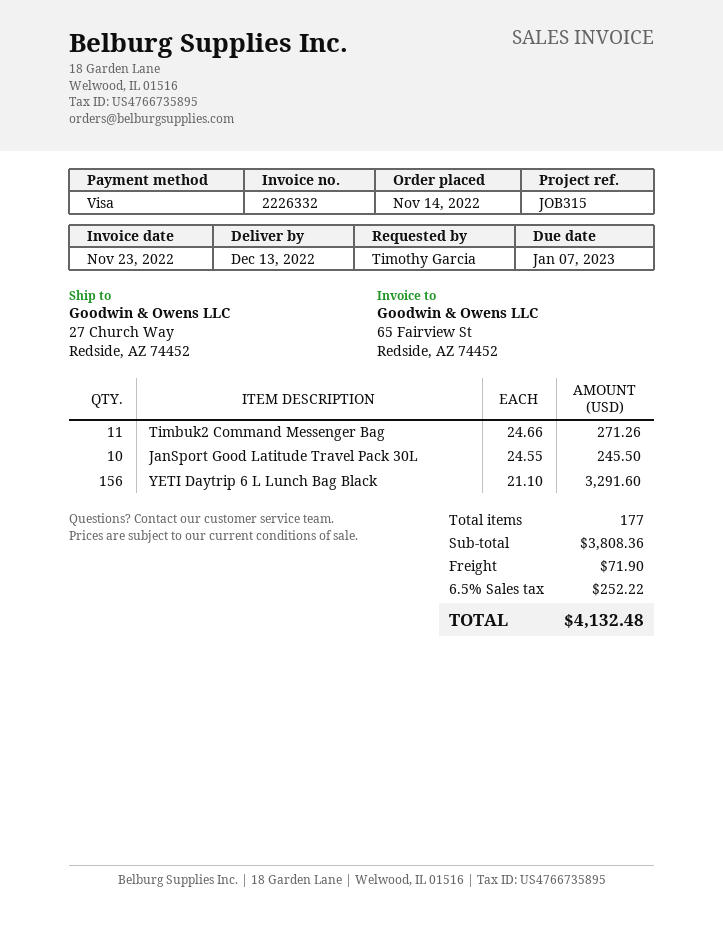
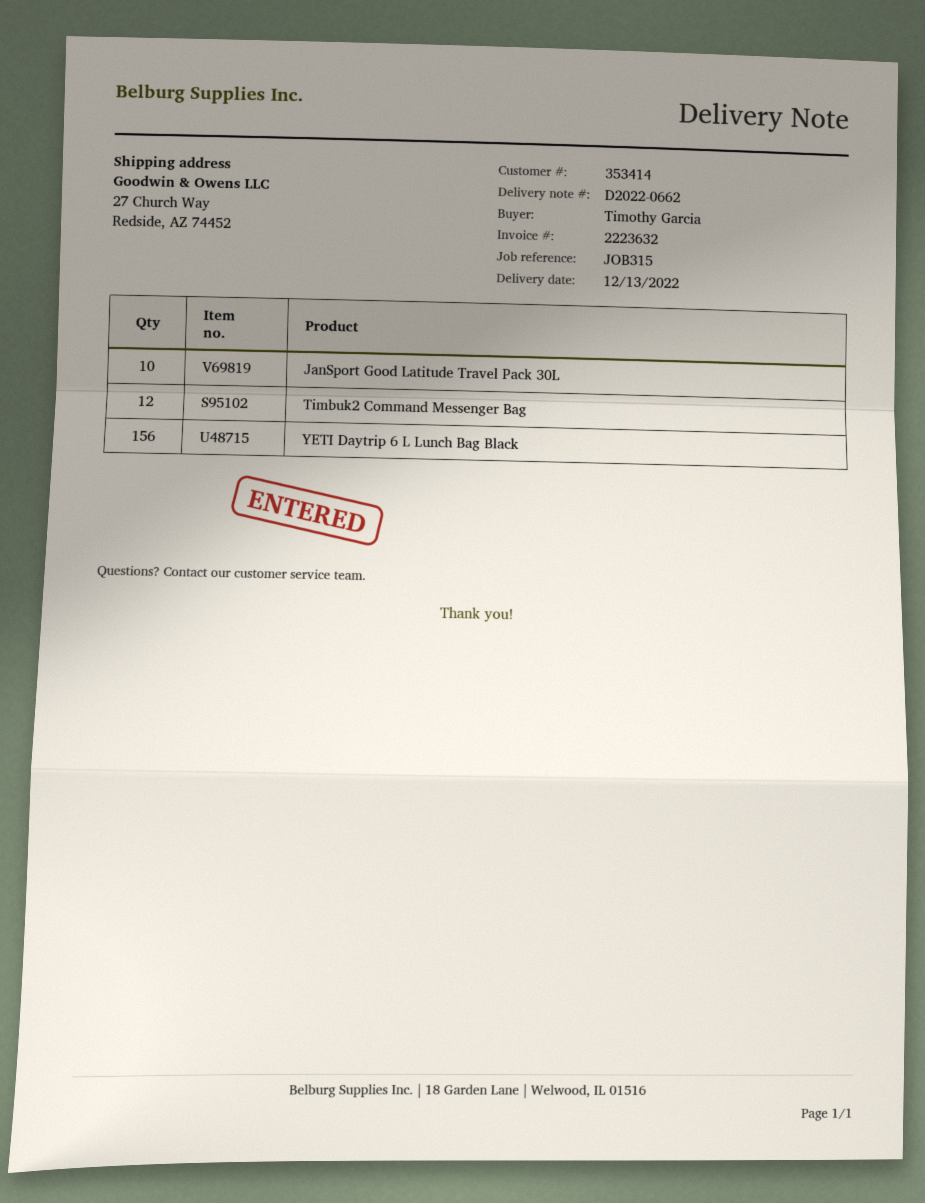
invoice number: 2226332 -> 2223632
Timbuk2 Command Messenger Bag: 11 -> 12

